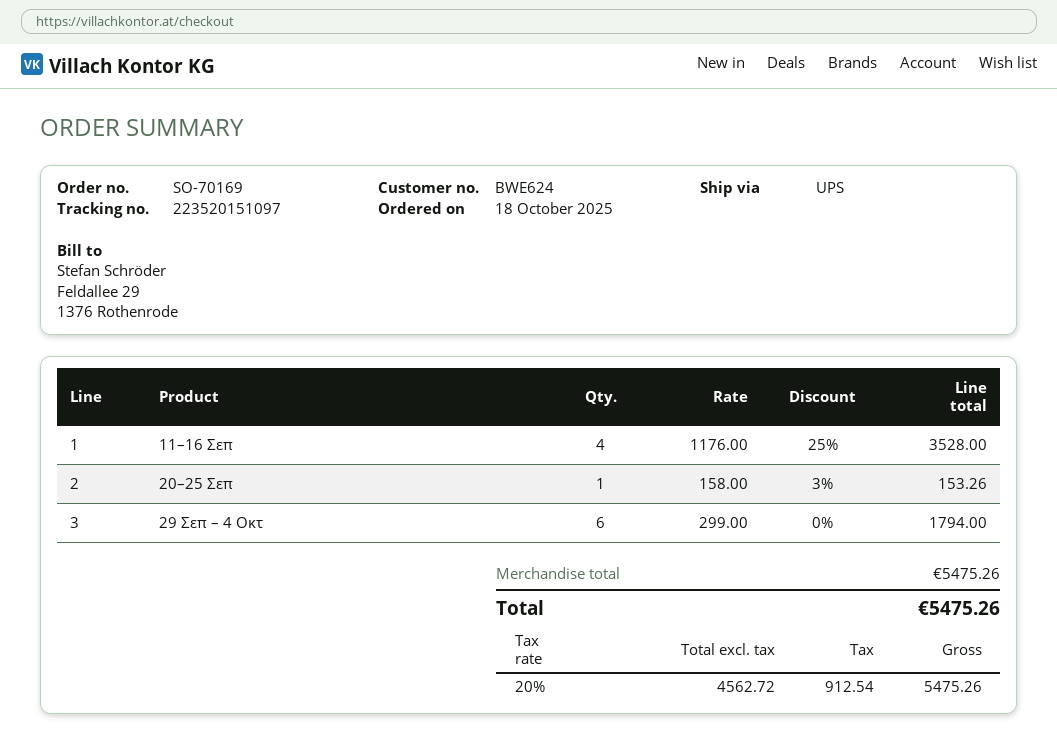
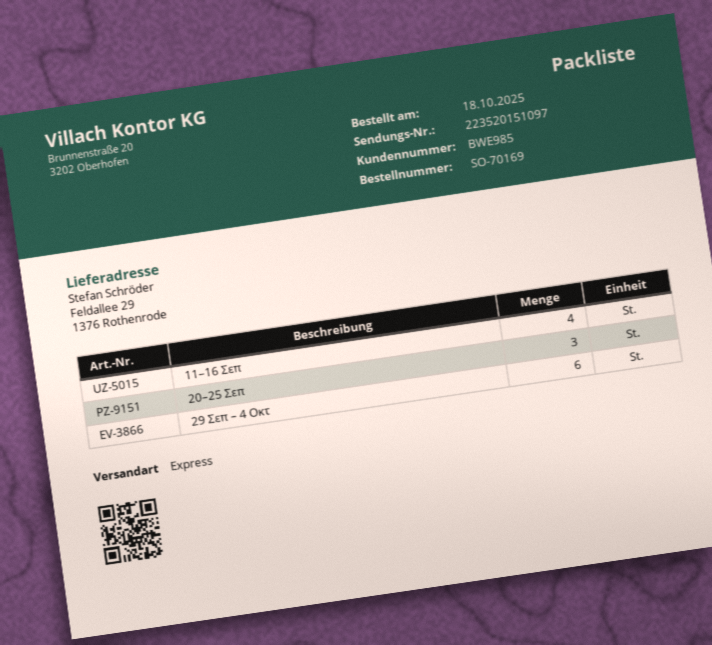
customer number: BWE624 -> BWE985
shipping method: UPS -> express
20–25 Σεπ: 1 -> 3

